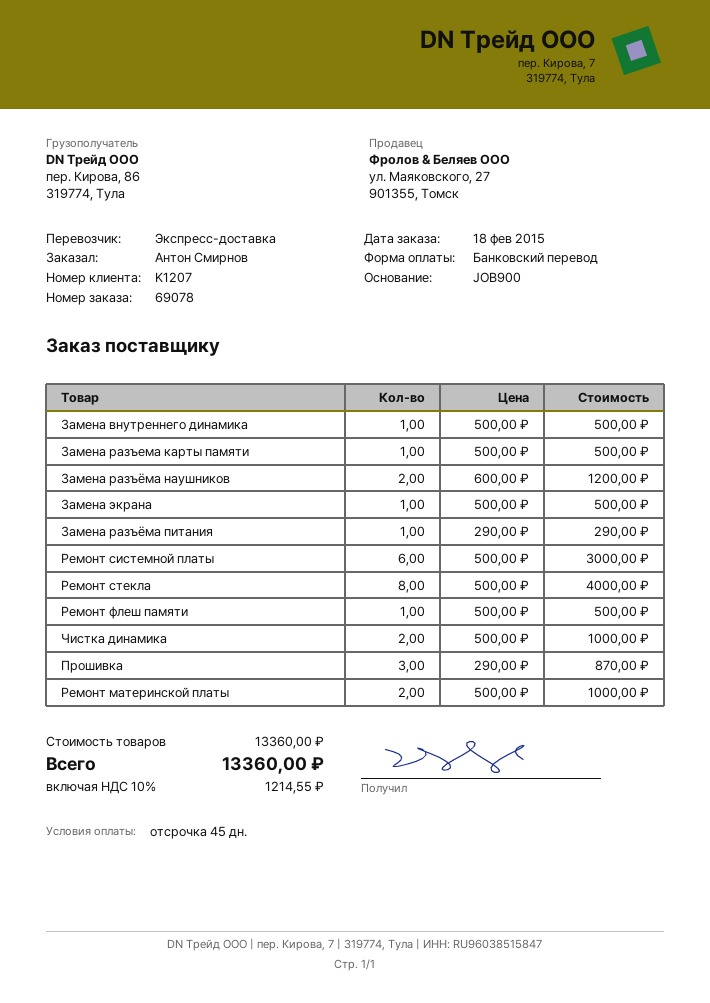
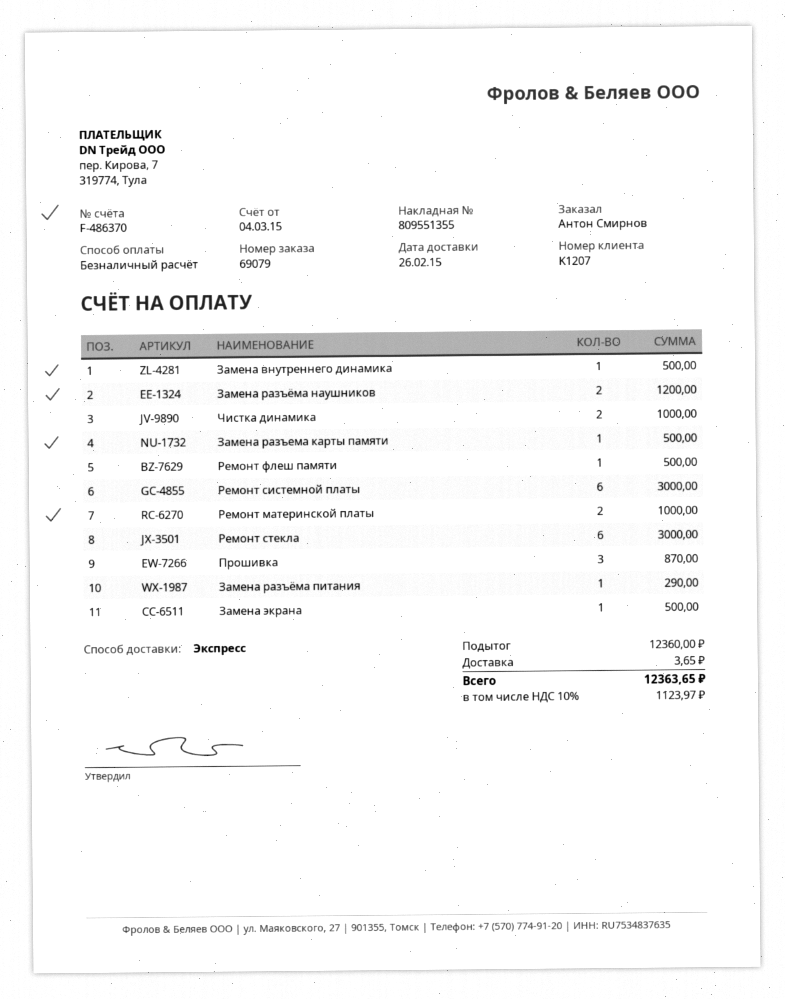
order number: 69078 -> 69079
Ремонт стекла: 8 for 4000.00 -> 6 for 3000.00
subtotal: 13360.00 -> 12360.00
shipping: none -> 3.65
tax: 10% = 1214.55 -> 10% = 1123.97
total: 13360.00 -> 12363.65

